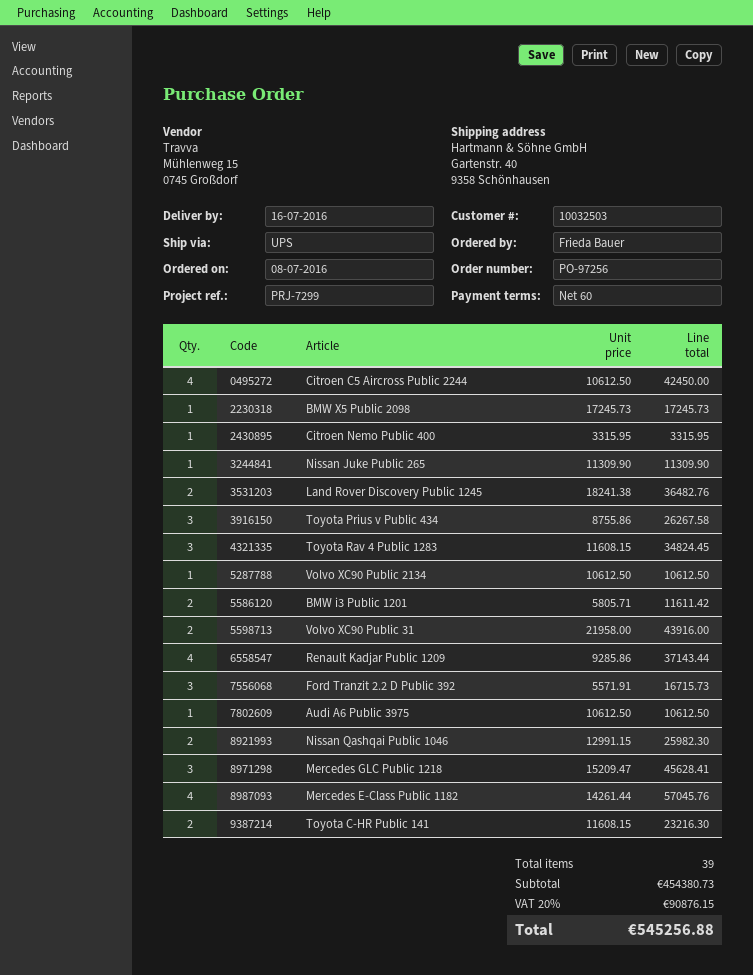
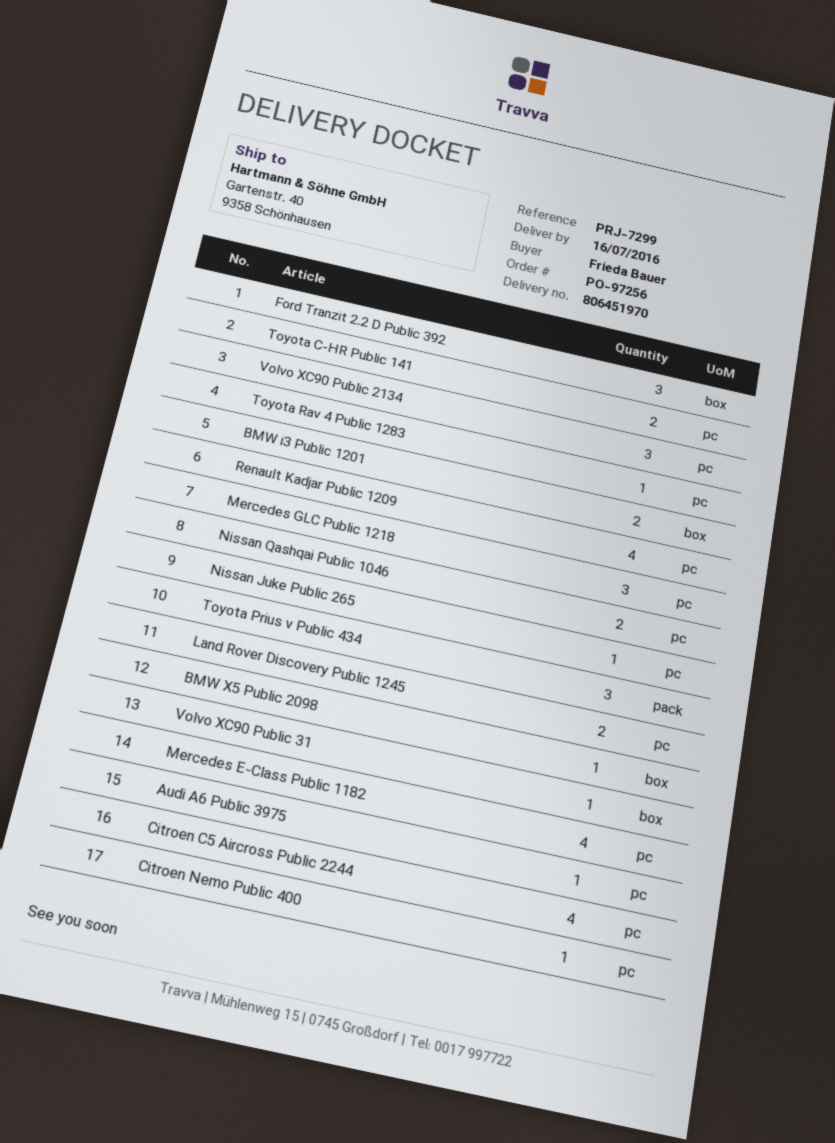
Toyota Rav 4 Public 1283: 3 -> 1
Volvo XC90 Public 2134: 1 -> 3
Volvo XC90 Public 31: 2 -> 1

